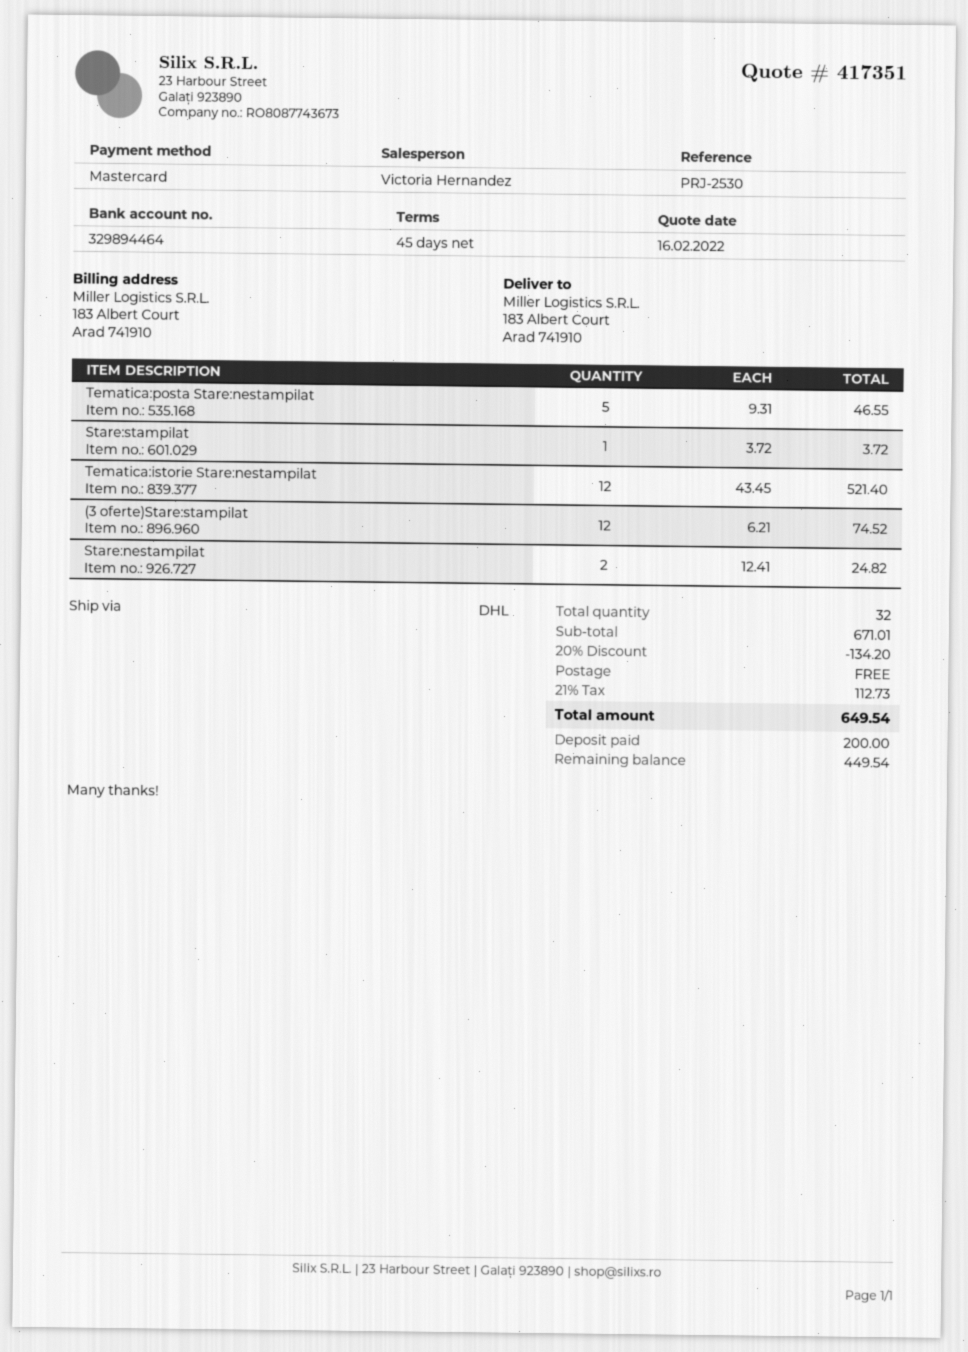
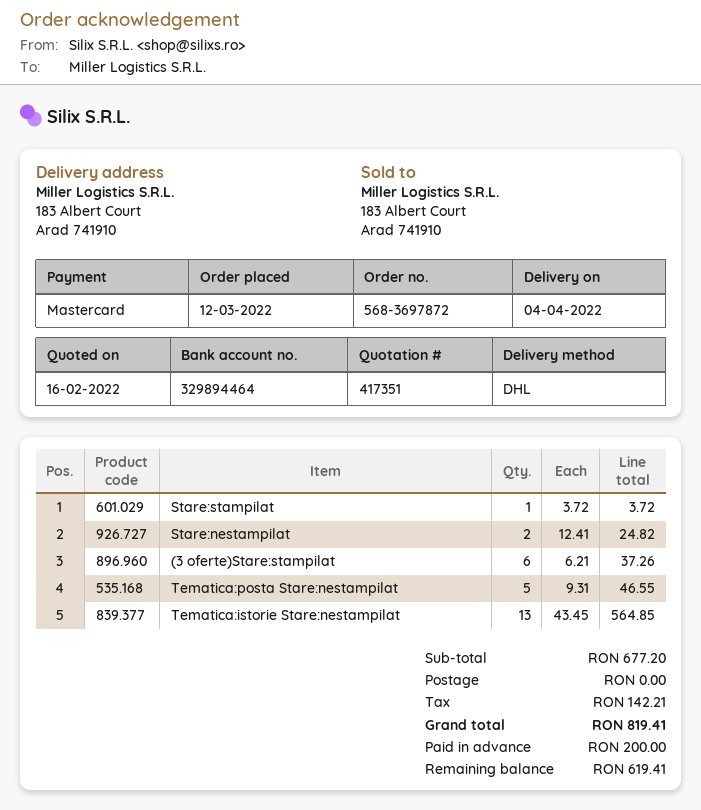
Tematica:istorie Stare:nestampilat: 12 x 43.45 = 521.40 -> 13 x 43.45 = 564.85
(3 oferte)Stare:stampilat: 12 x 6.21 = 74.52 -> 6 x 6.21 = 37.26
subtotal: 671.01 -> 677.20
discount: 20% = 134.20 -> none
tax: 112.73 -> 142.21
total: 649.54 -> 819.41
balance: 449.54 -> 619.41

